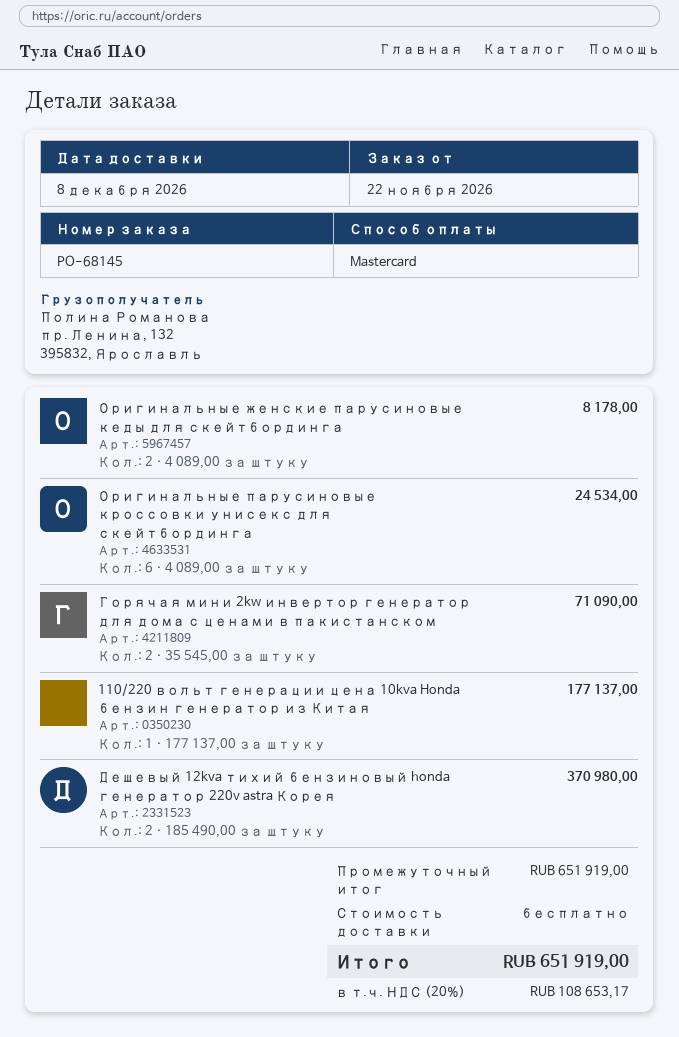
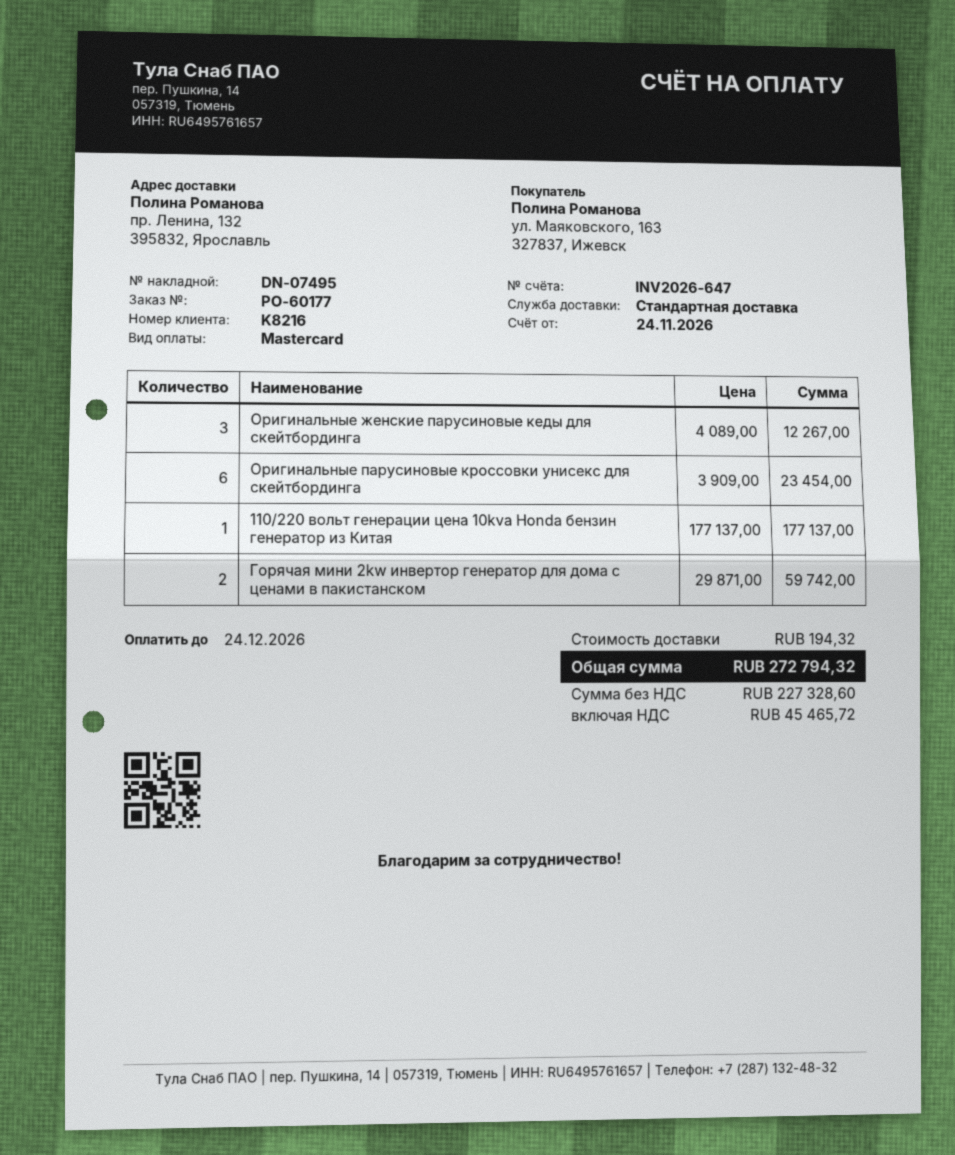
order number: PO-68145 -> PO-60177
Оригинальные женские парусиновые кеды для скейтбординга: 2 x 4089.00 = 8178.00 -> 3 x 4089.00 = 12267.00
Оригинальные парусиновые кроссовки унисекс для скейтбординга: 6 x 4089.00 = 24534.00 -> 6 x 3909.00 = 23454.00
Горячая мини 2kw инвертор генератор для дома с ценами в пакистанском: 2 x 35545.00 = 71090.00 -> 2 x 29871.00 = 59742.00
Дешевый 12kva тихий бензиновый honda генератор 220v astra Корея: 2 x 185490.00 = 370980.00 -> none
shipping: 0.00 -> 194.32
tax: 108653.17 -> 45465.72
total: 651919.00 -> 272794.32

